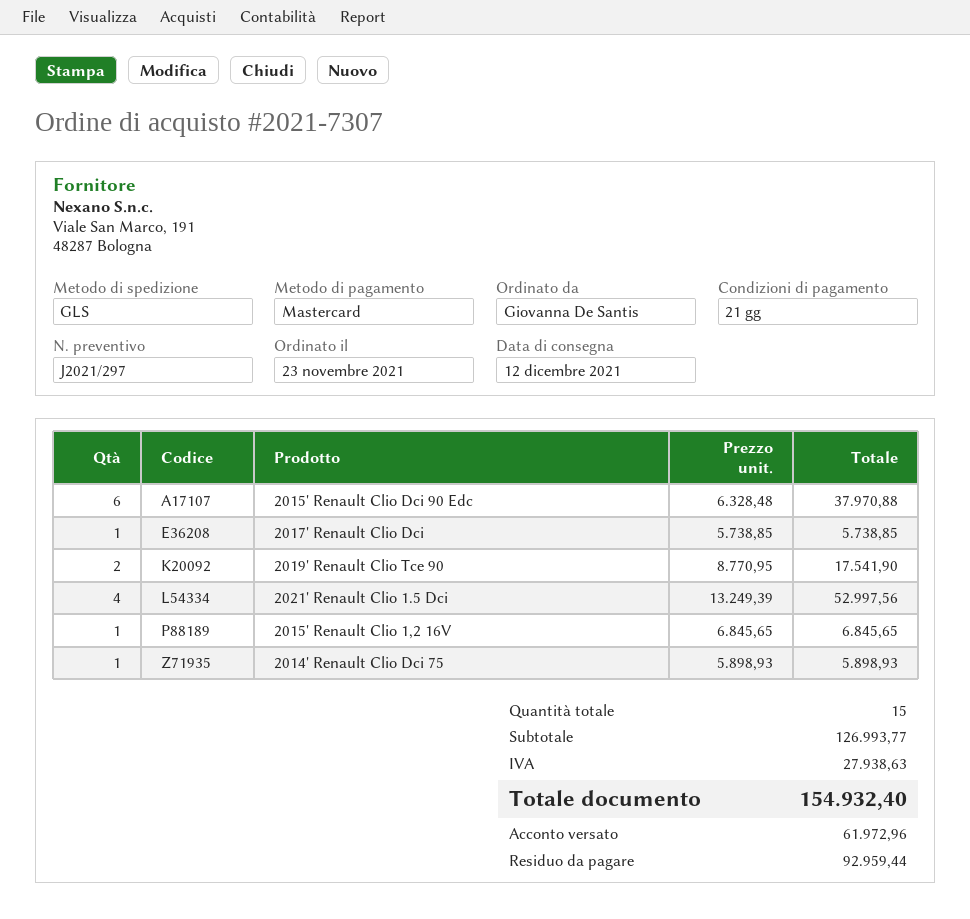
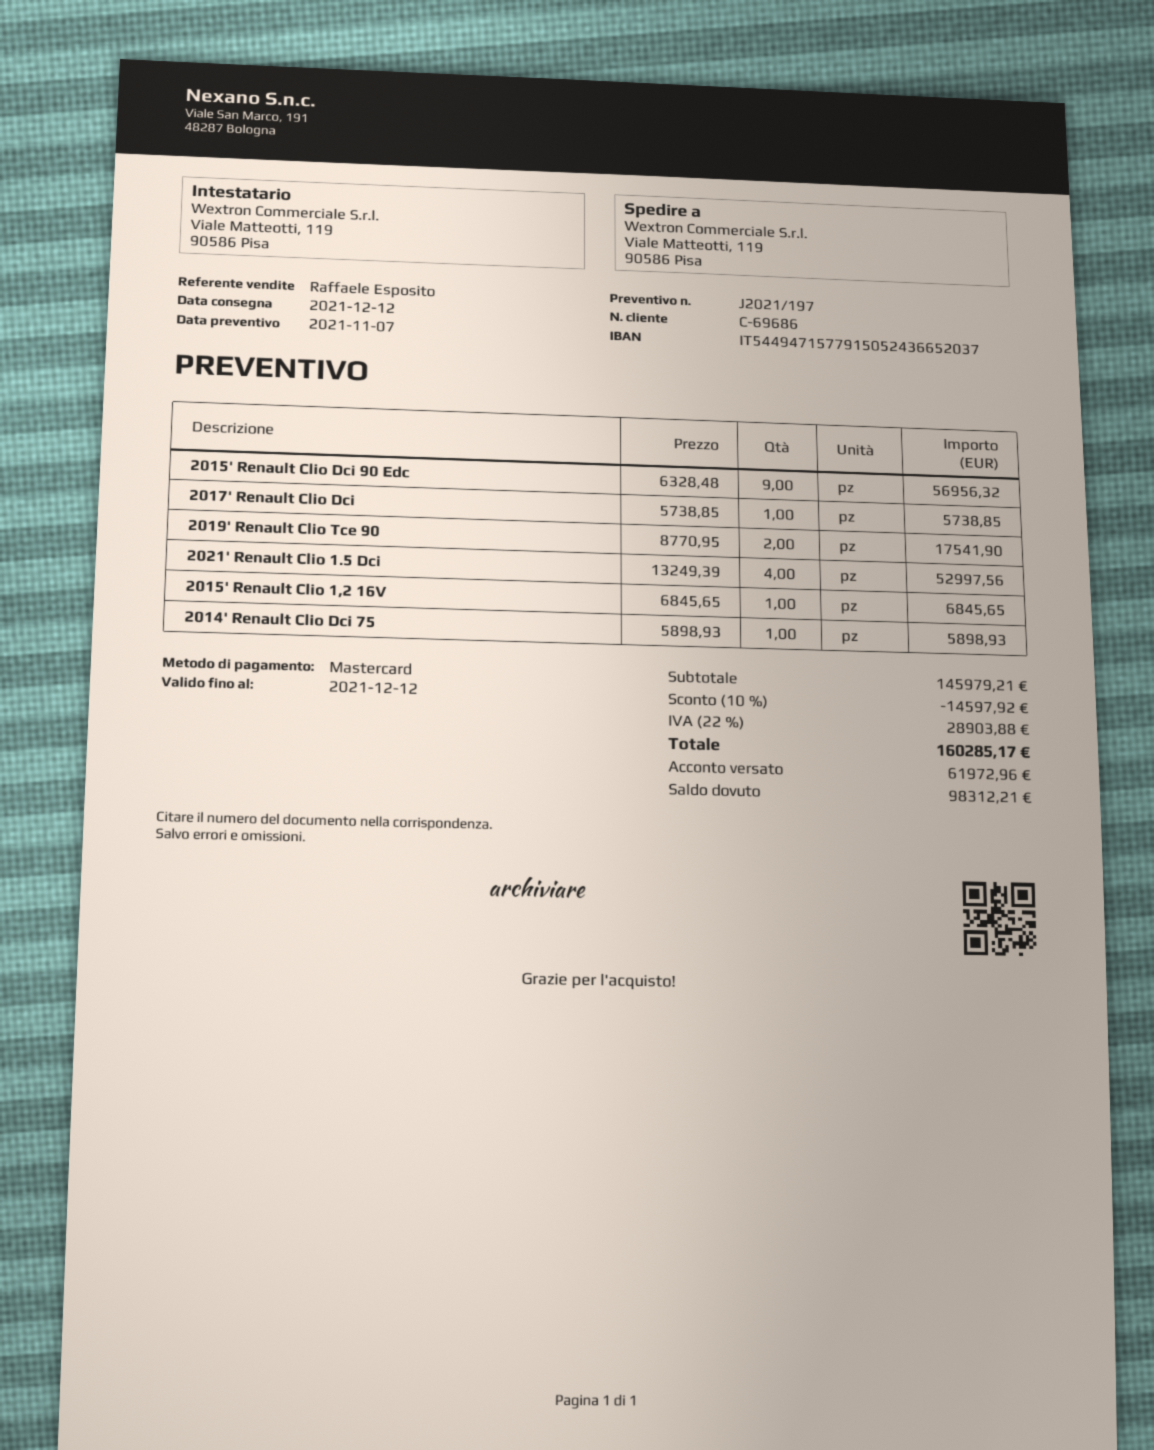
quote number: J2021/297 -> J2021/197
2015' Renault Clio Dci 90 Edc: 6 x 6328.48 = 37970.88 -> 9 x 6328.48 = 56956.32
subtotal: 126993.77 -> 145979.21
discount: none -> 10% = 14597.92
tax: 27938.63 -> 28903.88
total: 154932.40 -> 160285.17
balance: 92959.44 -> 98312.21

